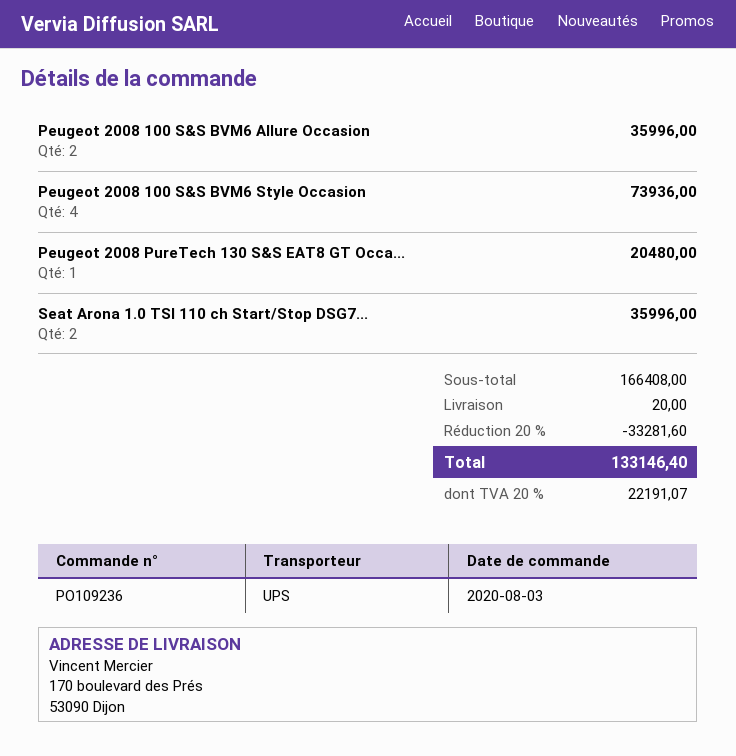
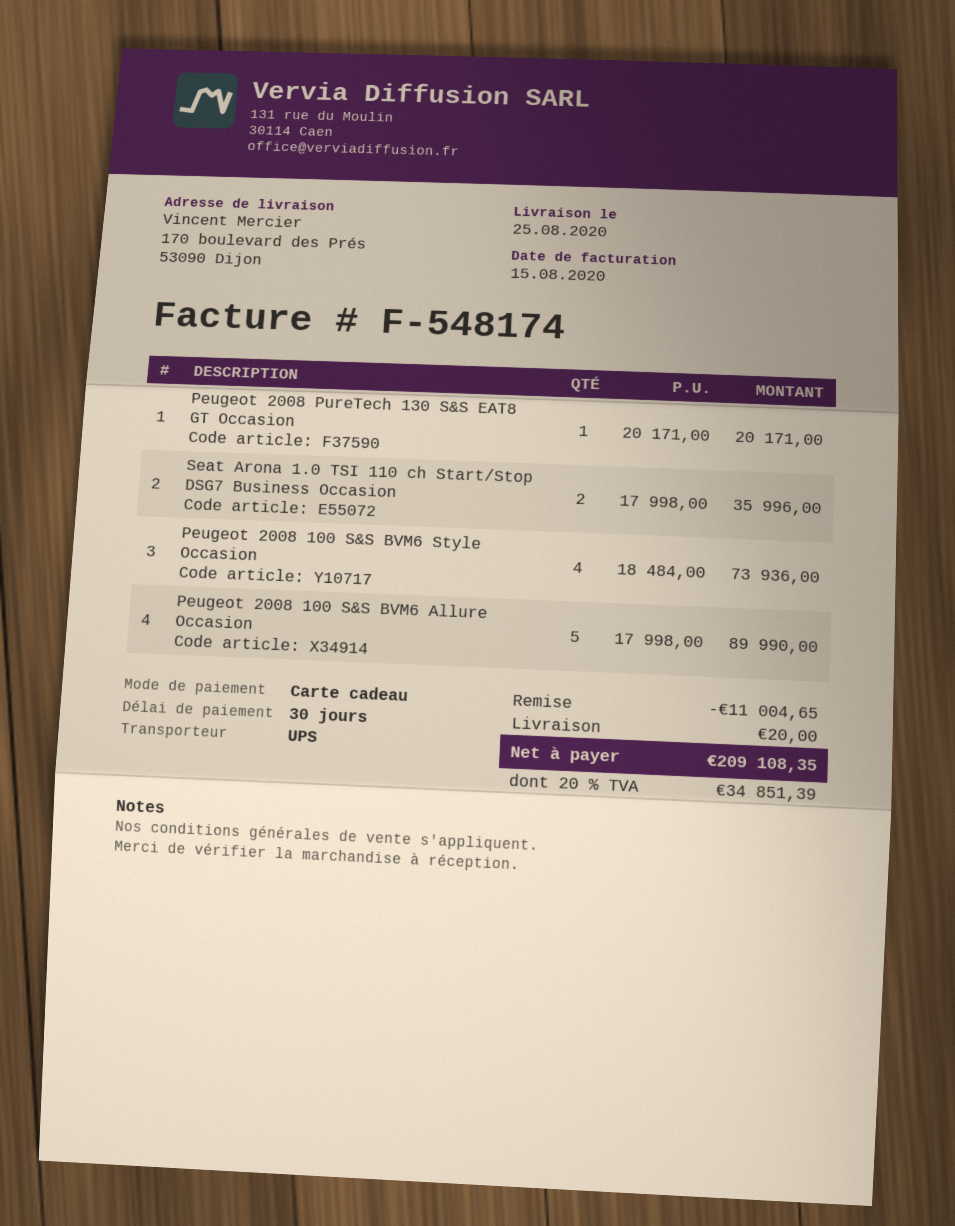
Peugeot 2008 100 S&S BVM6 Allure Occasion: 2 for 35996.00 -> 5 for 89990.00
Peugeot 2008 PureTech 130 S&S EAT8 GT Occa...: 1 for 20480.00 -> 1 for 20171.00
discount: 33281.60 -> 11004.65
tax: 20% = 22191.07 -> 20% = 34851.39
total: 133146.40 -> 209108.35

